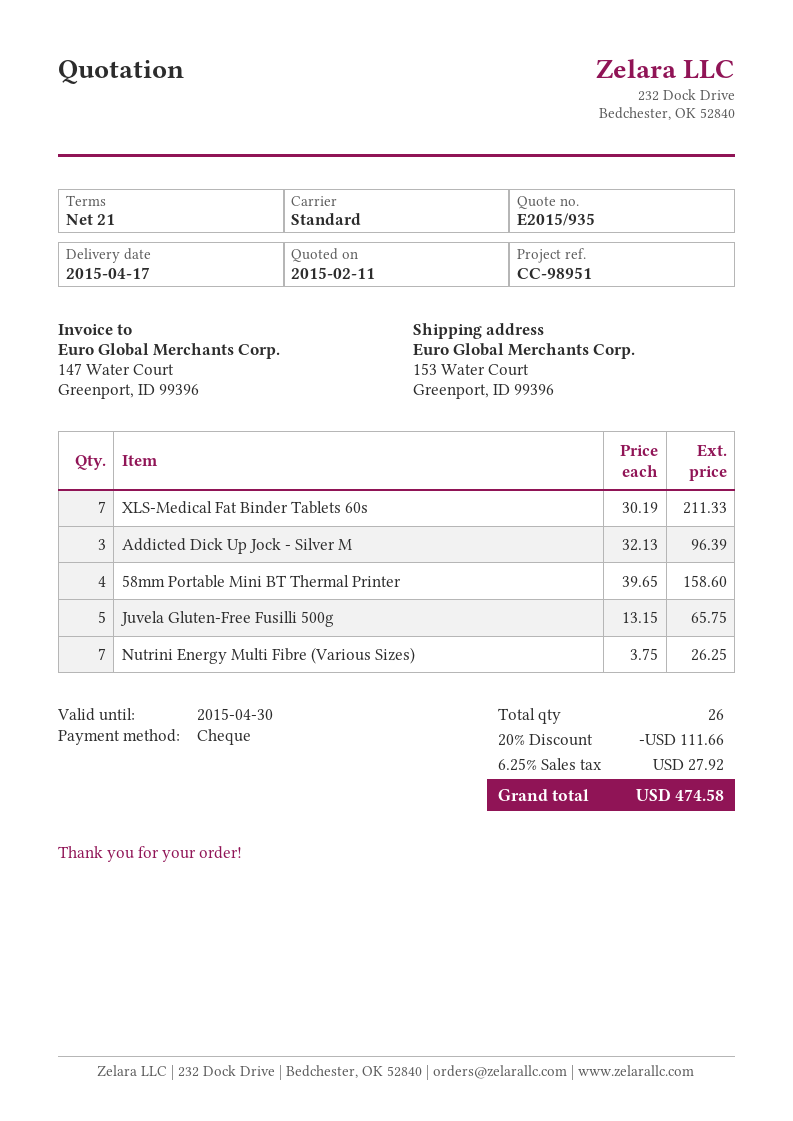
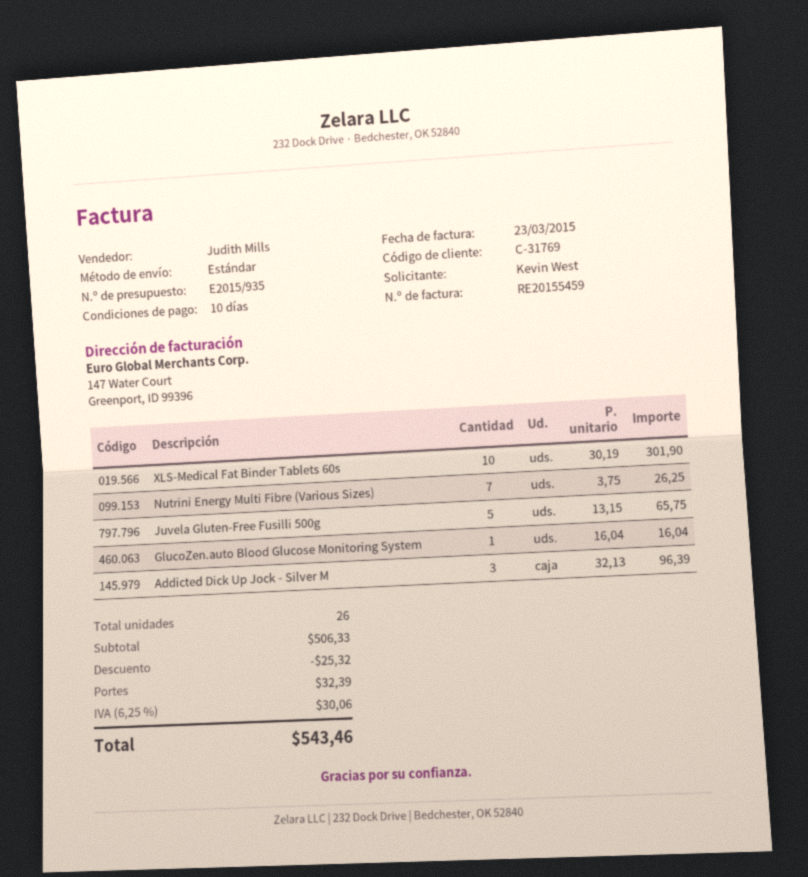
payment terms: 21 days -> 10 days
XLS-Medical Fat Binder Tablets 60s: 7 x 30.19 = 211.33 -> 10 x 30.19 = 301.90
58mm Portable Mini BT Thermal Printer: 4 x 39.65 = 158.60 -> none
GlucoZen.auto Blood Glucose Monitoring System: none -> 1 x 16.04 = 16.04
discount: 111.66 -> 25.32
shipping: none -> 32.39
tax: 6.25% = 27.92 -> 6.25% = 30.06
total: 474.58 -> 543.46

